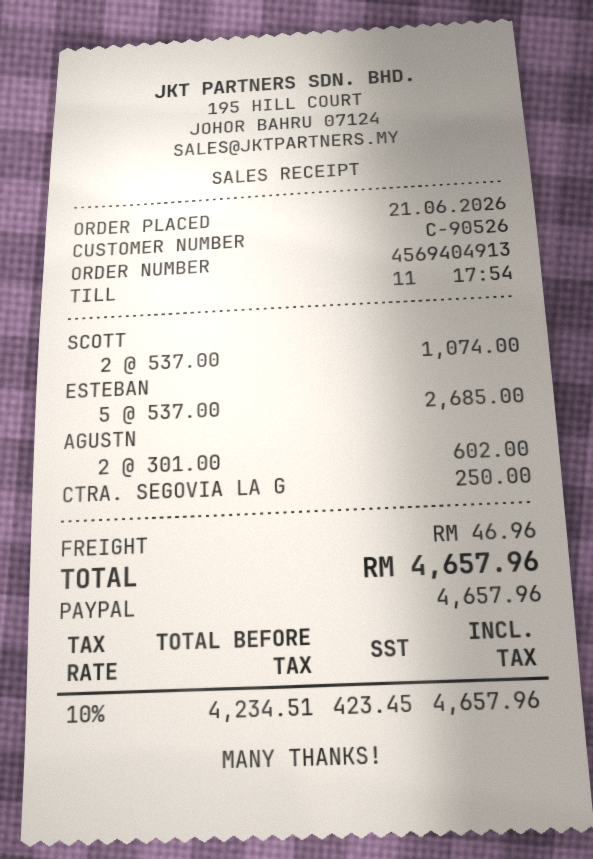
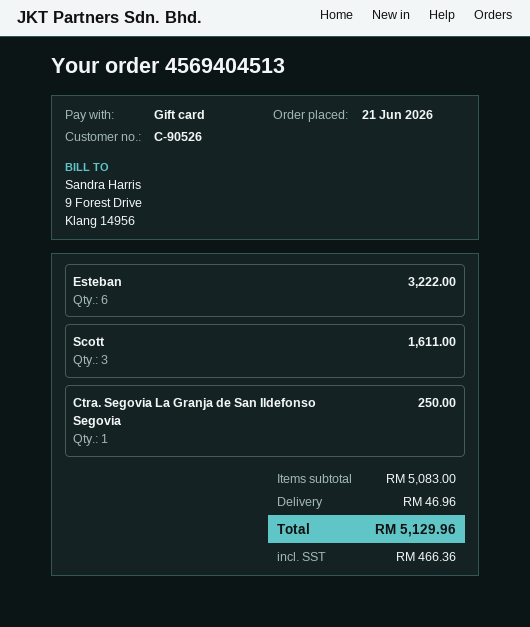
order number: 4569404913 -> 4569404513
payment method: PayPal -> gift card
SCOTT: 2 for 1074.00 -> 3 for 1611.00
ESTEBAN: 5 for 2685.00 -> 6 for 3222.00
AGUSTN: 2 for 602.00 -> none
tax: 423.45 -> 466.36
total: 4657.96 -> 5129.96

